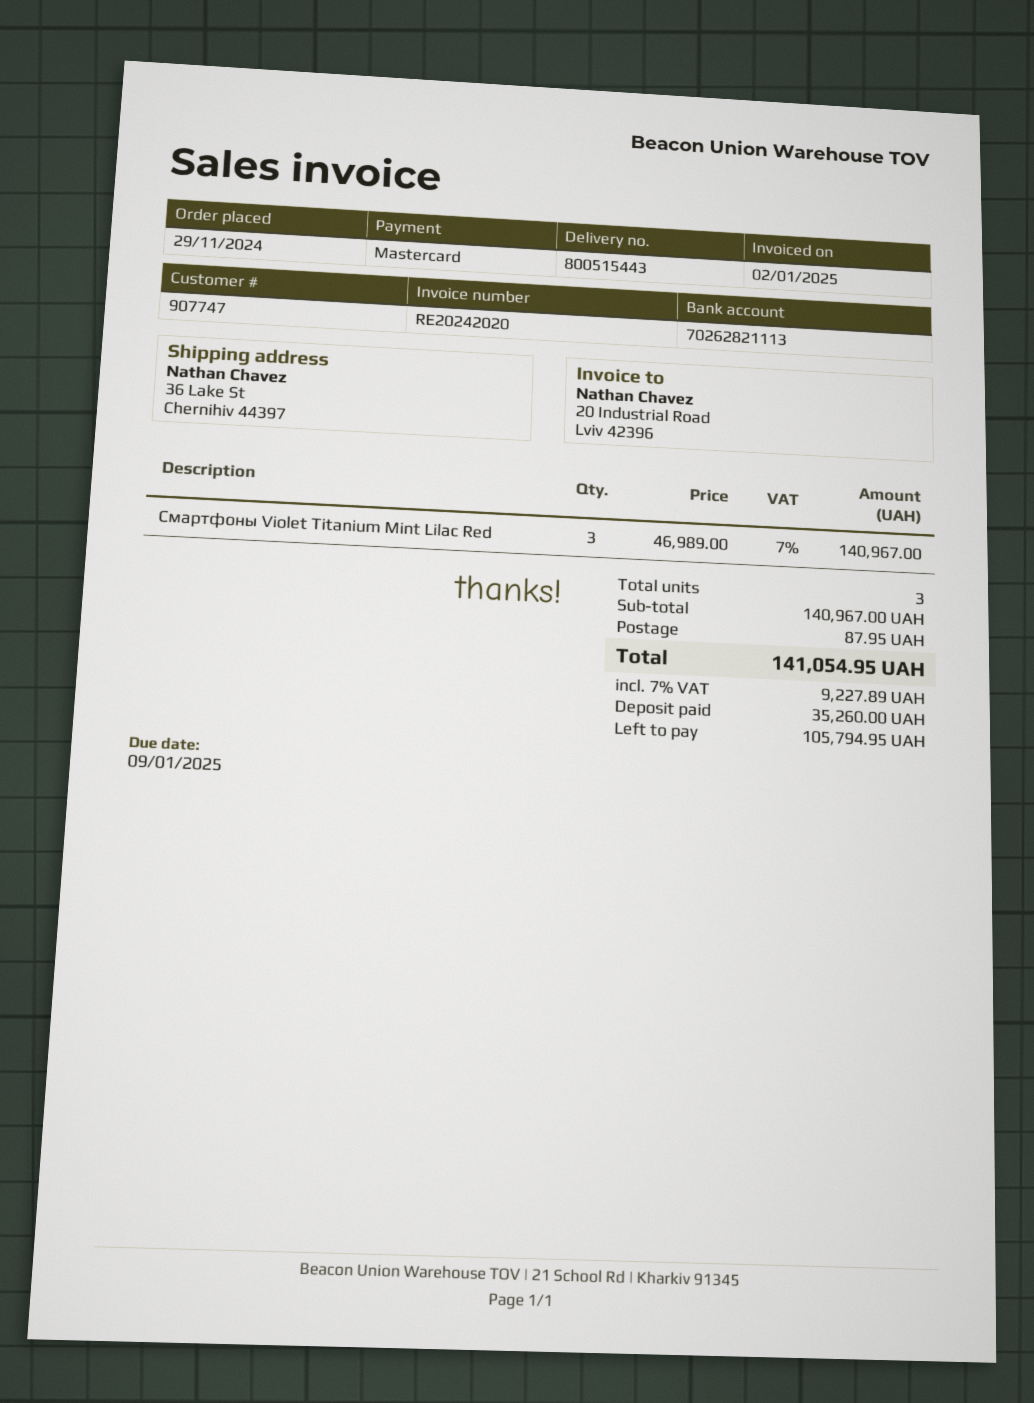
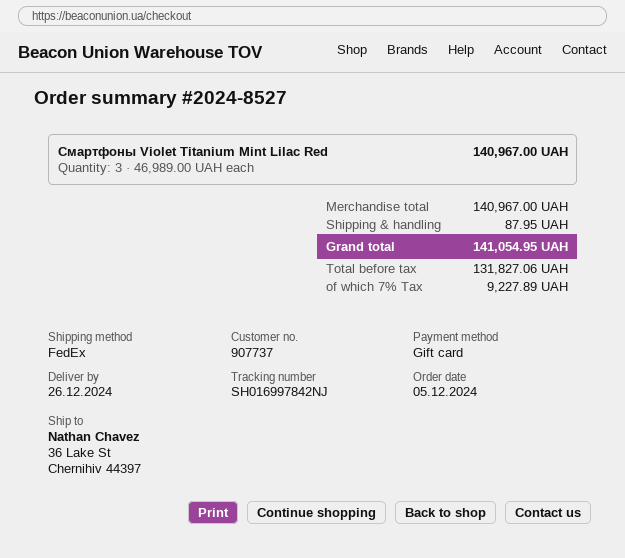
order date: 2024-11-29 -> 2024-12-05
customer number: 907747 -> 907737
payment method: Mastercard -> gift card

